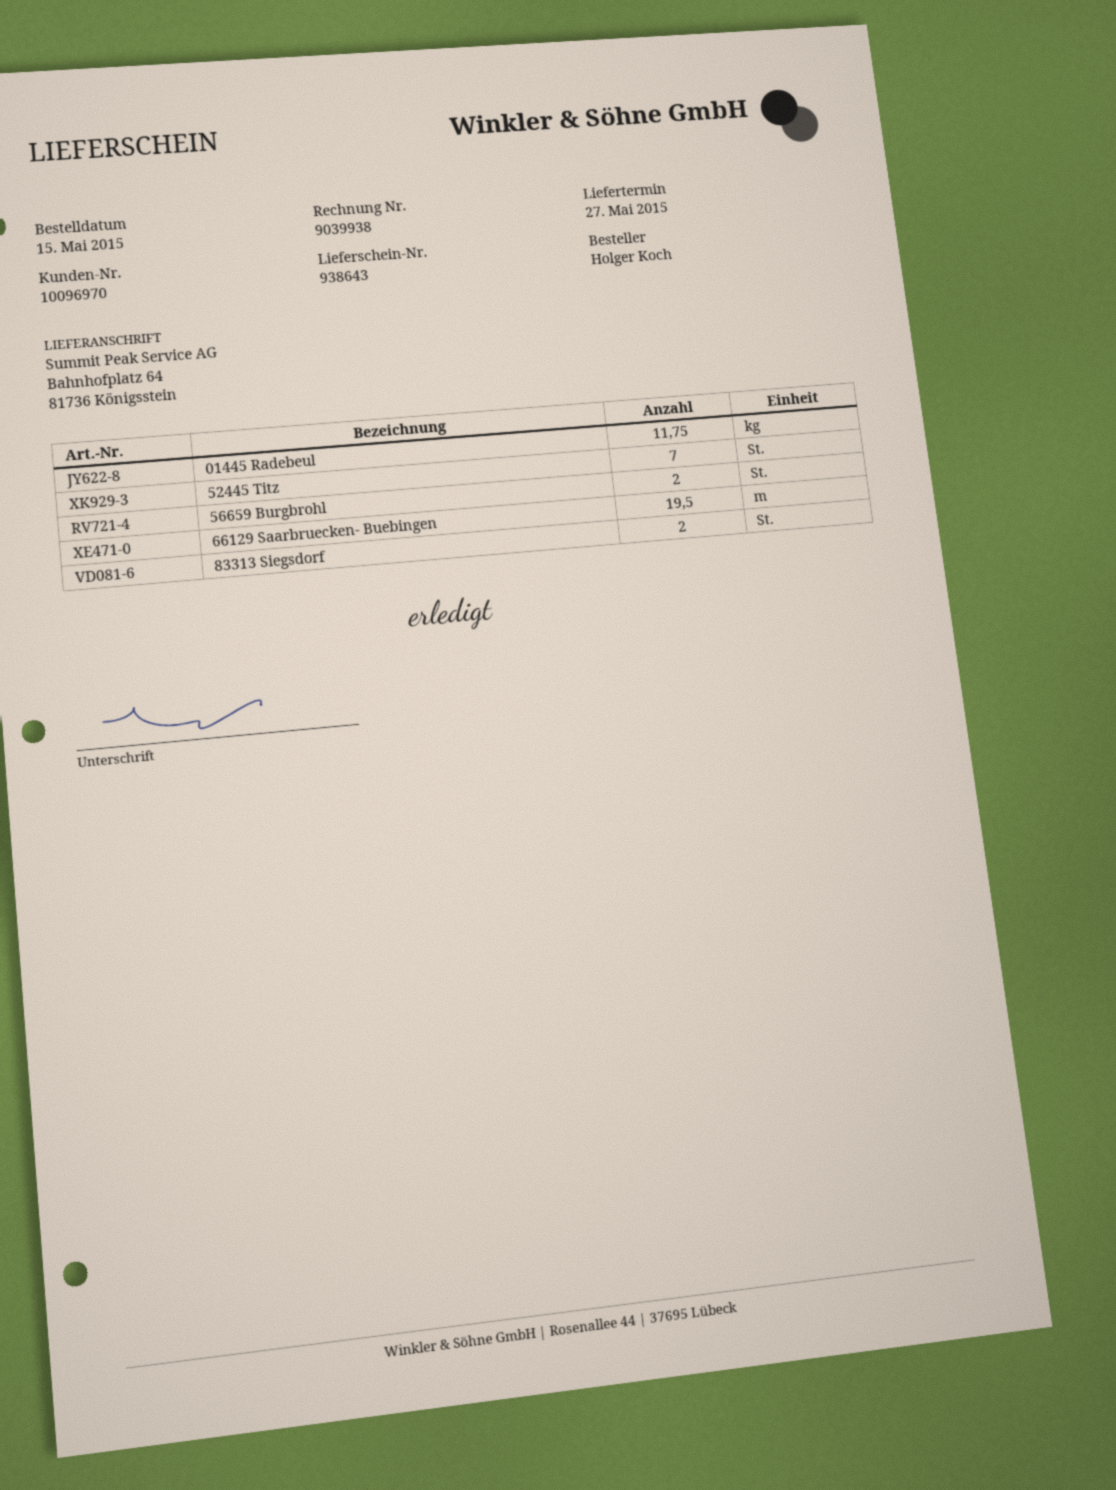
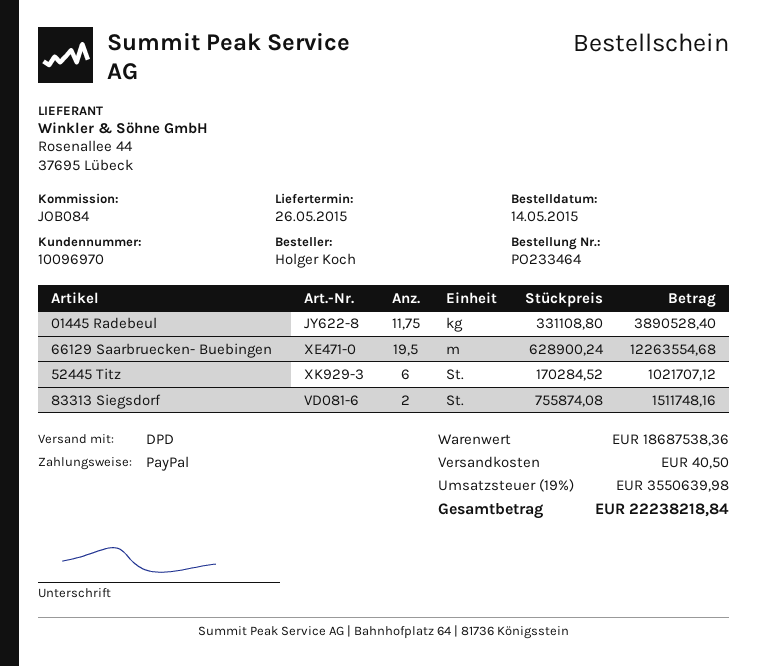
order date: 2015-05-15 -> 2015-05-14
delivery date: 2015-05-27 -> 2015-05-26
52445 Titz: 7 -> 6
56659 Burgbrohl: 2 -> none

